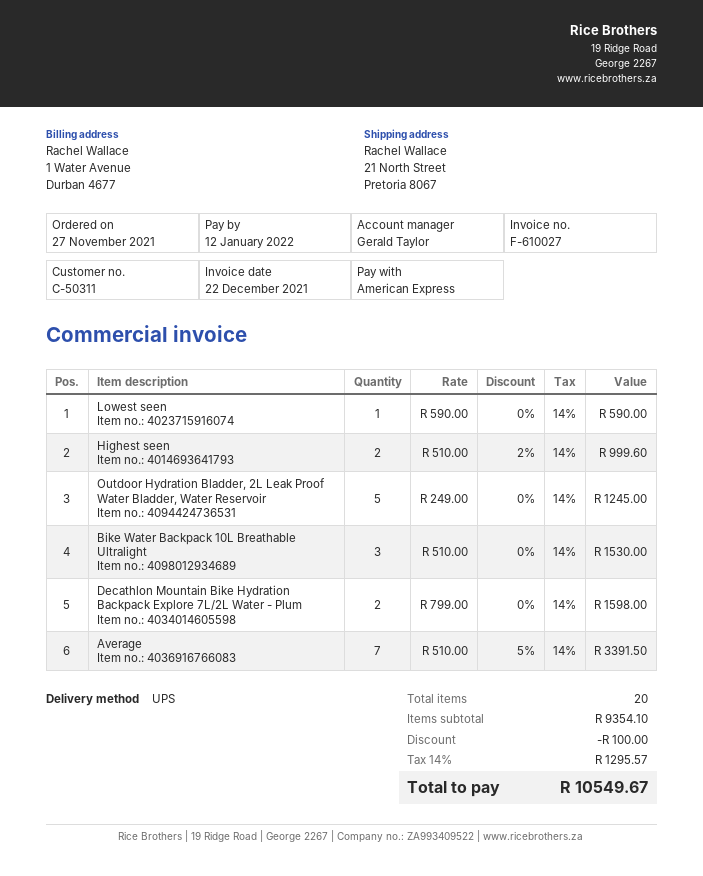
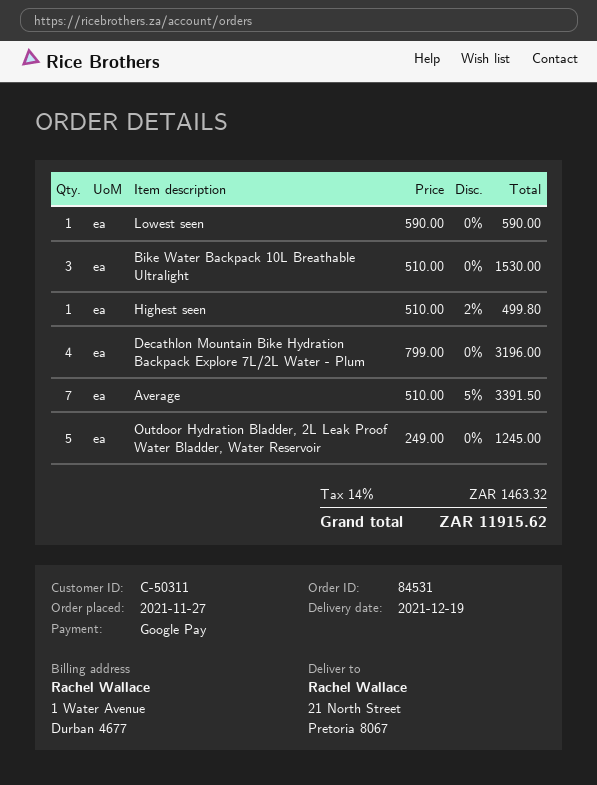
payment method: American Express -> Google Pay
Highest seen: 2 x 510.00 - 2% = 999.60 -> 1 x 510.00 - 2% = 499.80
Decathlon Mountain Bike Hydration Backpack Explore 7L/2L Water - Plum: 2 x 799.00 = 1598.00 -> 4 x 799.00 = 3196.00
discount: 100.00 -> none
tax: 14% = 1295.57 -> 14% = 1463.32
total: 10549.67 -> 11915.62

